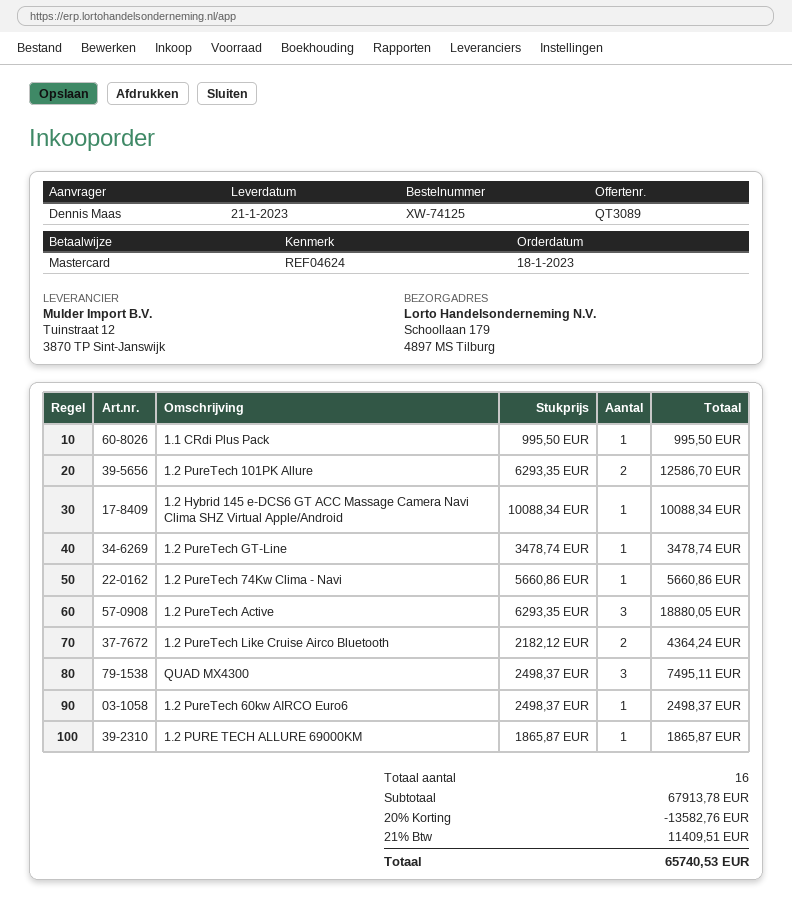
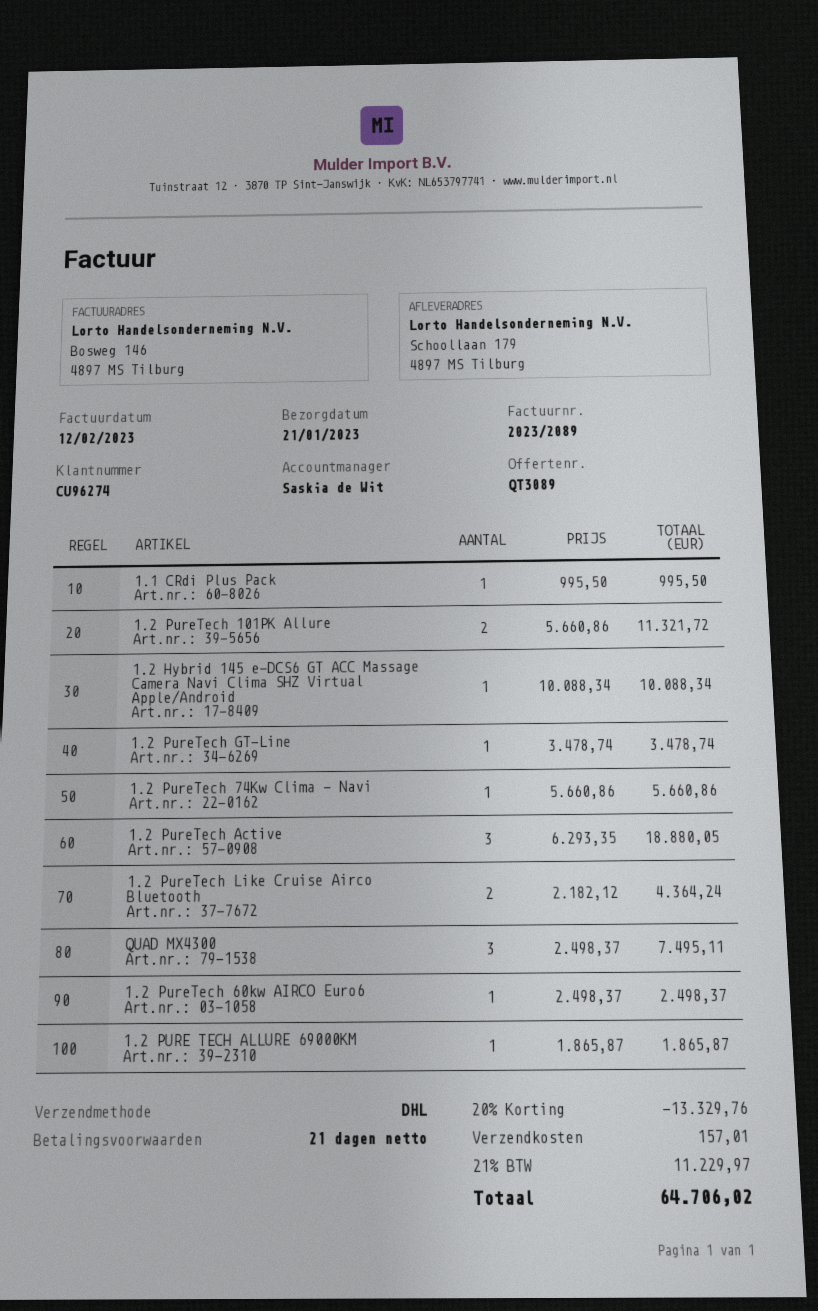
1.2 PureTech 101PK Allure: 2 x 6293.35 = 12586.70 -> 2 x 5660.86 = 11321.72
discount: 20% = 13582.76 -> 20% = 13329.76
shipping: none -> 157.01
tax: 21% = 11409.51 -> 21% = 11229.97
total: 65740.53 -> 64706.02

